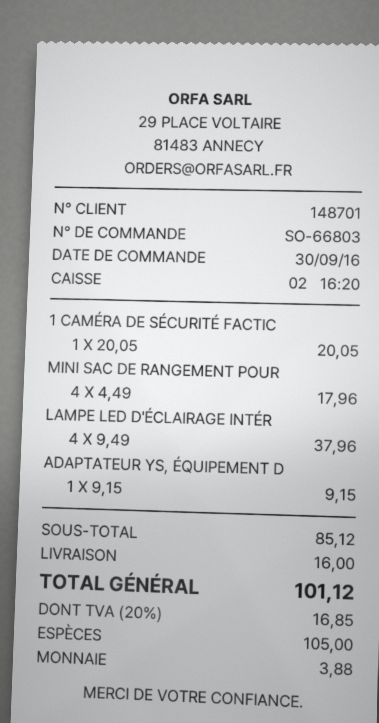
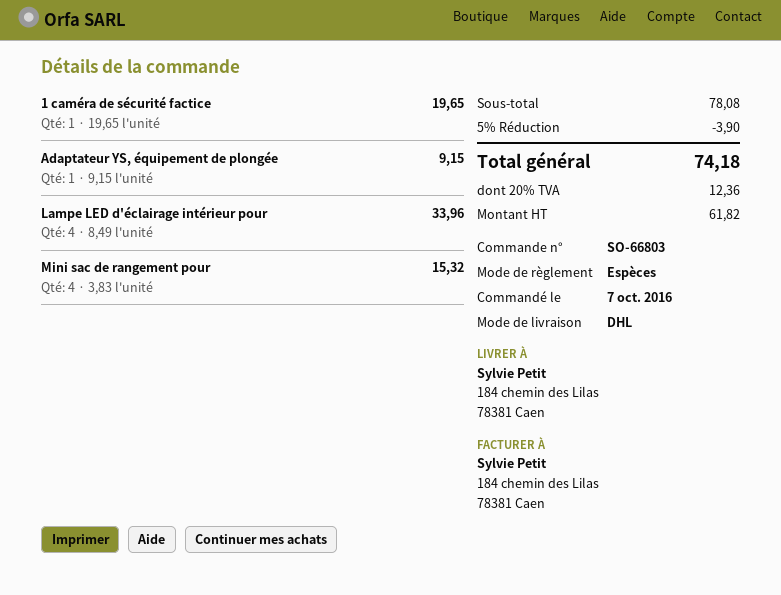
order date: 2016-09-30 -> 2016-10-07
1 CAMÉRA DE SÉCURITÉ FACTIC: 1 x 20.05 = 20.05 -> 1 x 19.65 = 19.65
MINI SAC DE RANGEMENT POUR: 4 x 4.49 = 17.96 -> 4 x 3.83 = 15.32
LAMPE LED D'ÉCLAIRAGE INTÉR: 4 x 9.49 = 37.96 -> 4 x 8.49 = 33.96
subtotal: 85.12 -> 78.08
discount: none -> 5% = 3.90
shipping: 16.00 -> none
tax: 20% = 16.85 -> 20% = 12.36
total: 101.12 -> 74.18

